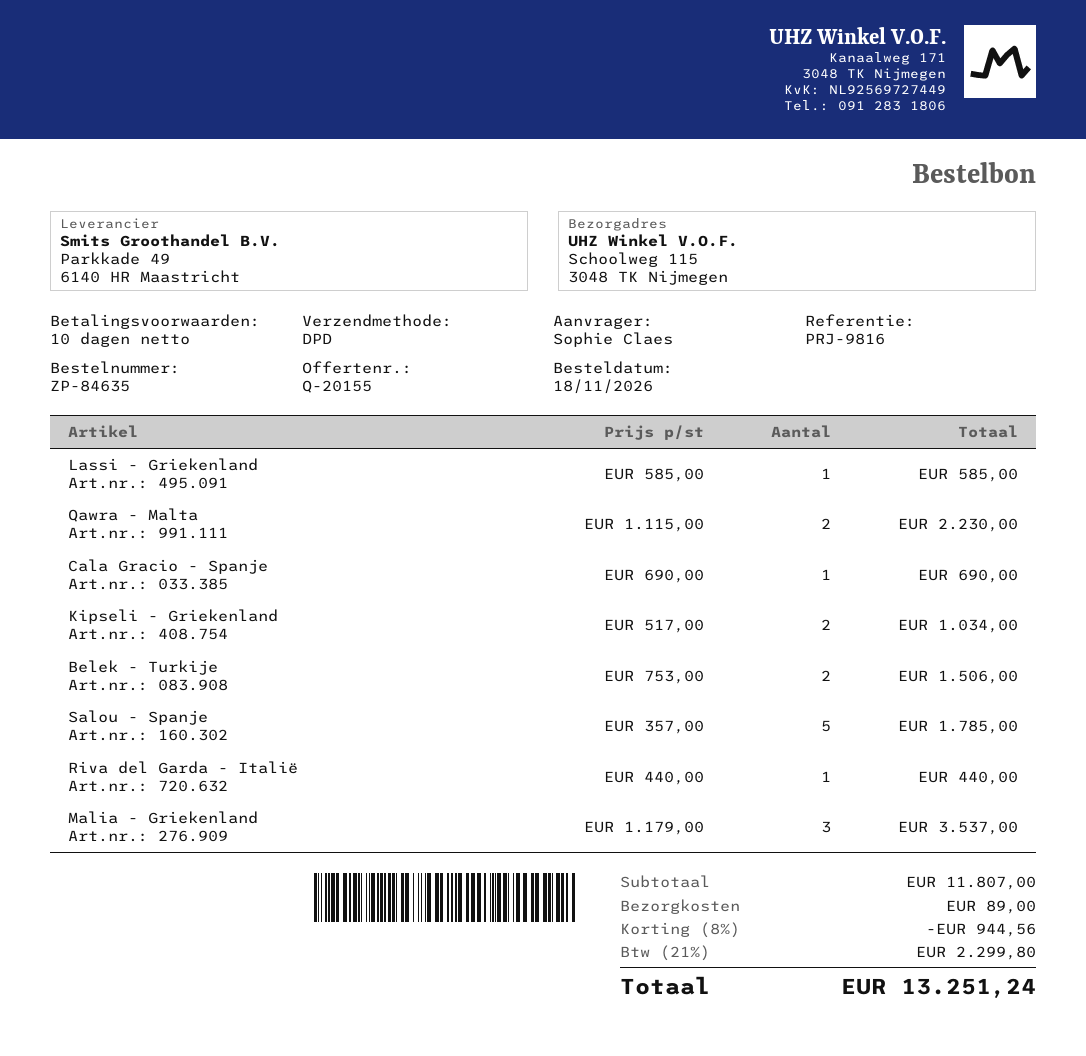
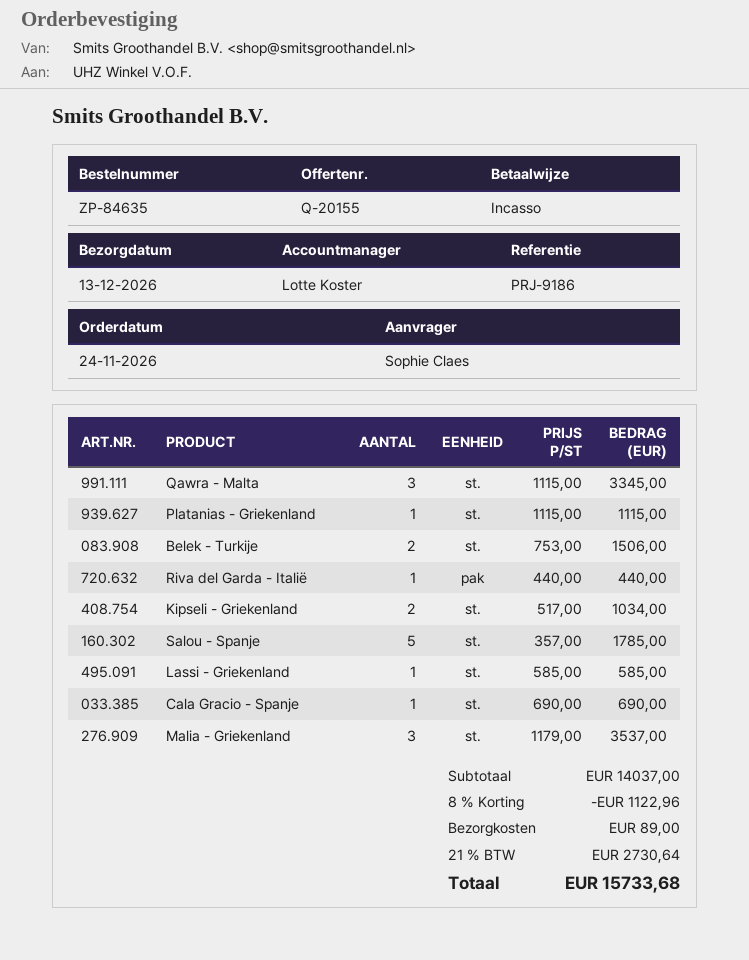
order date: 2026-11-18 -> 2026-11-24
reference: PRJ-9816 -> PRJ-9186
Qawra - Malta: 2 x 1115.00 = 2230.00 -> 3 x 1115.00 = 3345.00
Platanias - Griekenland: none -> 1 x 1115.00 = 1115.00
subtotal: 11807.00 -> 14037.00
discount: 8% = 944.56 -> 8% = 1122.96
tax: 21% = 2299.80 -> 21% = 2730.64
total: 13251.24 -> 15733.68

